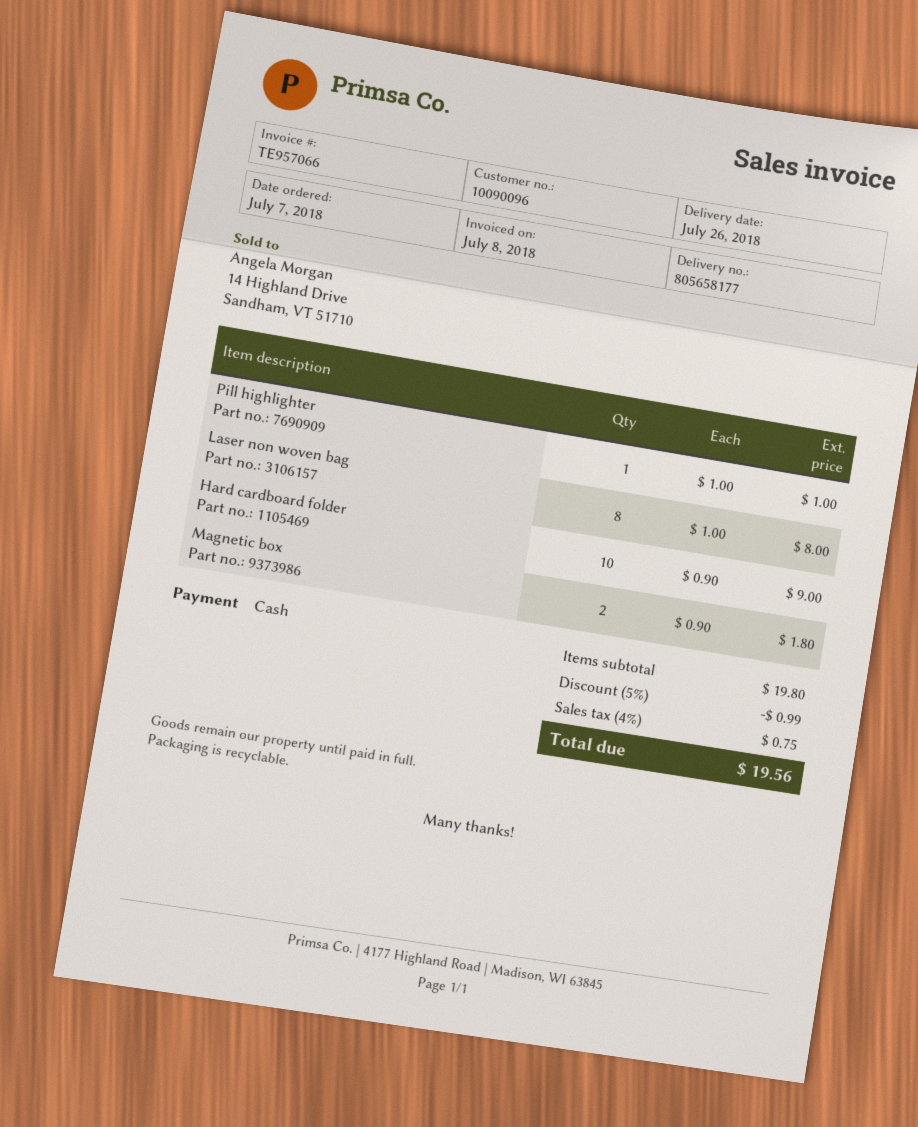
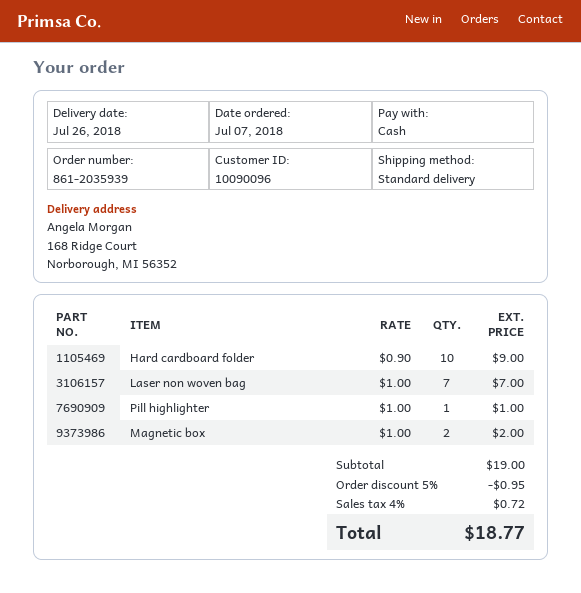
Laser non woven bag: 8 x 1.00 = 8.00 -> 7 x 1.00 = 7.00
Magnetic box: 2 x 0.90 = 1.80 -> 2 x 1.00 = 2.00
subtotal: 19.80 -> 19.00
discount: 5% = 0.99 -> 5% = 0.95
tax: 4% = 0.75 -> 4% = 0.72
total: 19.56 -> 18.77

